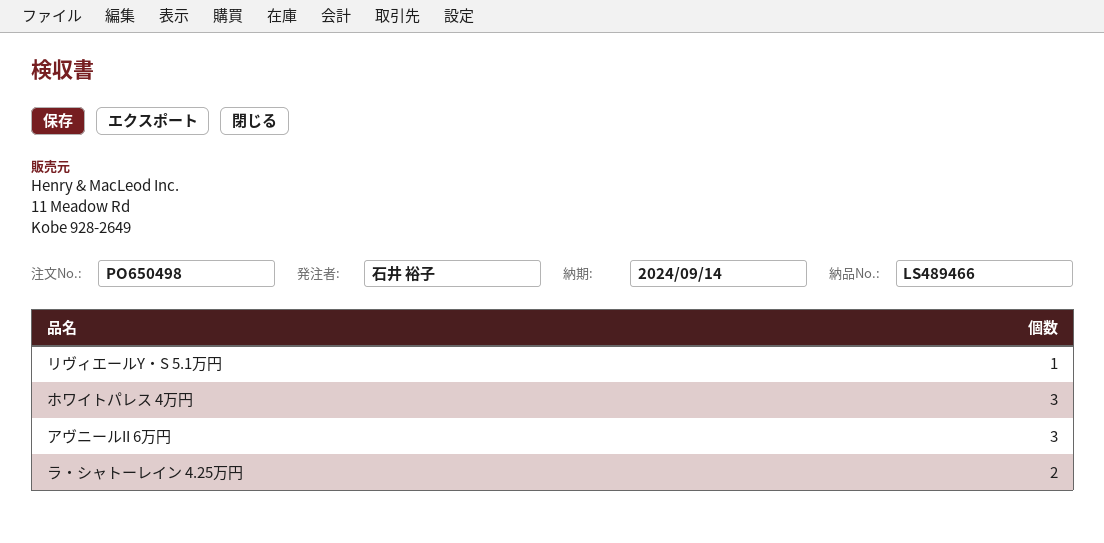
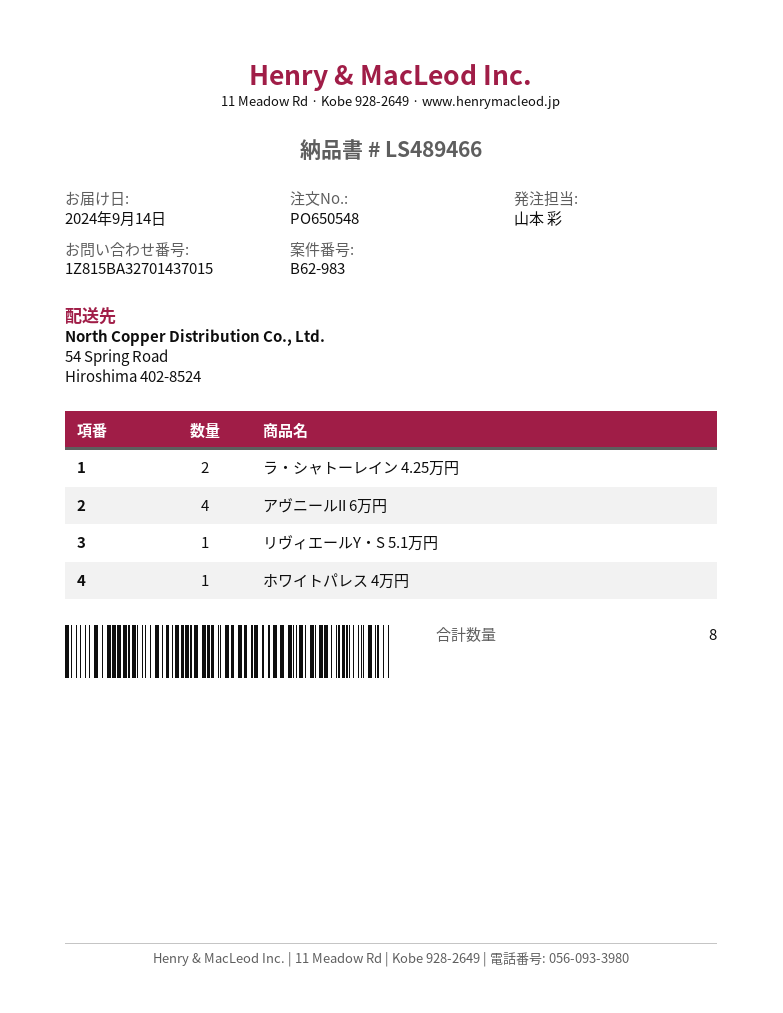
order number: PO650498 -> PO650548
ordered by: 石井 裕子 -> 山本 彩
ホワイトパレス 4万円: 3 -> 1
アヴニールII 6万円: 3 -> 4

